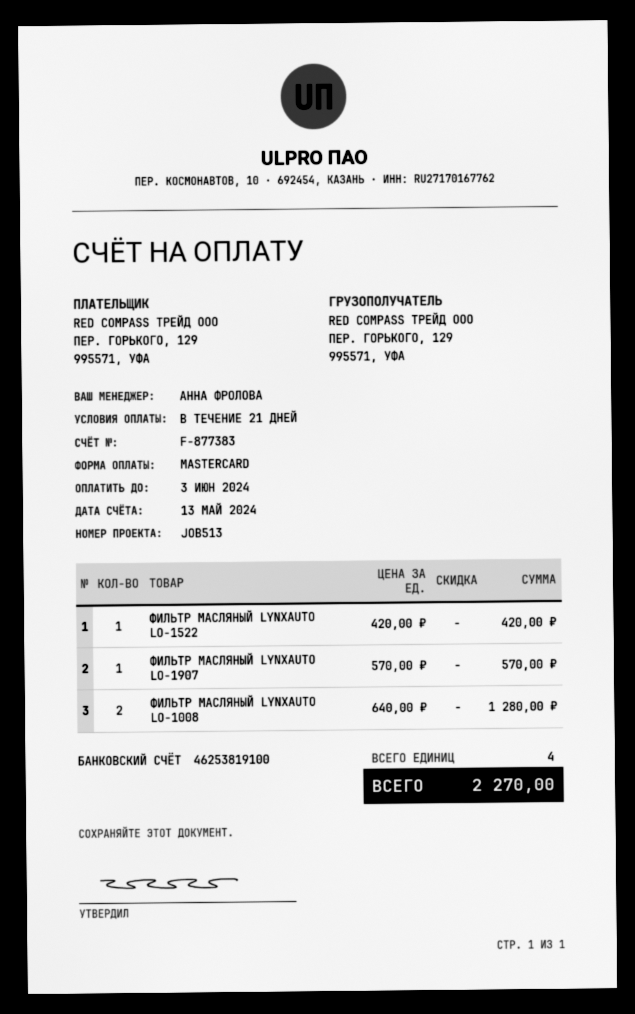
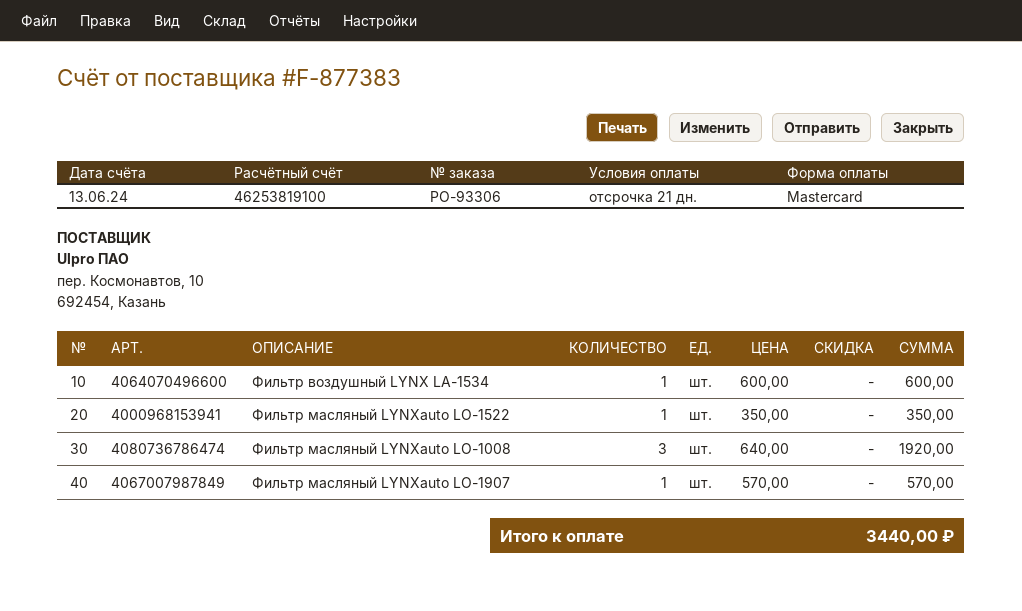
invoice date: 2024-05-13 -> 2024-06-13
ФИЛЬТР МАСЛЯНЫЙ LYNXAUTO LO-1522: 1 x 420.00 = 420.00 -> 1 x 350.00 = 350.00
ФИЛЬТР МАСЛЯНЫЙ LYNXAUTO LO-1008: 2 x 640.00 = 1280.00 -> 3 x 640.00 = 1920.00
Фильтр воздушный LYNX LA-1534: none -> 1 x 600.00 = 600.00
total: 2270.00 -> 3440.00

